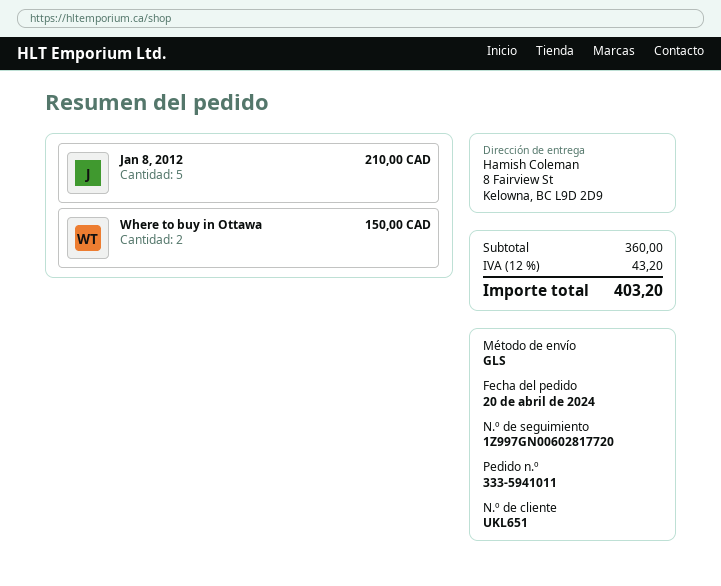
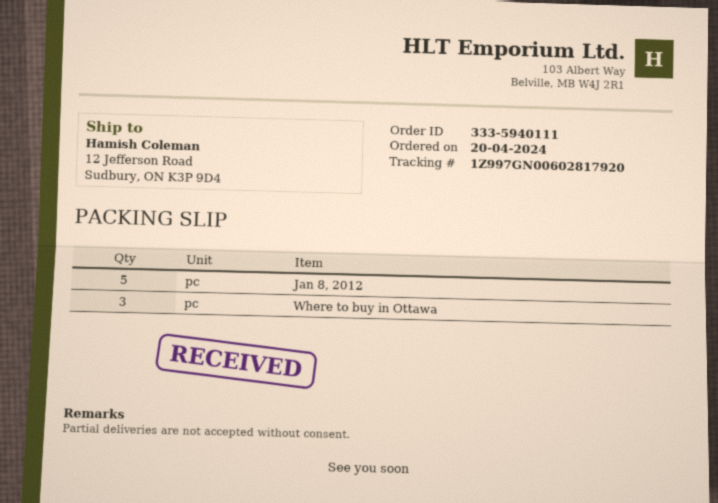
order number: 333-5941011 -> 333-5940111
tracking number: 1Z997GN00602817720 -> 1Z997GN00602817920
ship to: 8 Fairview St, Kelowna, BC L9D 2D9 -> 12 Jefferson Road, Sudbury, ON K3P 9D4
Where to buy in Ottawa: 2 -> 3

